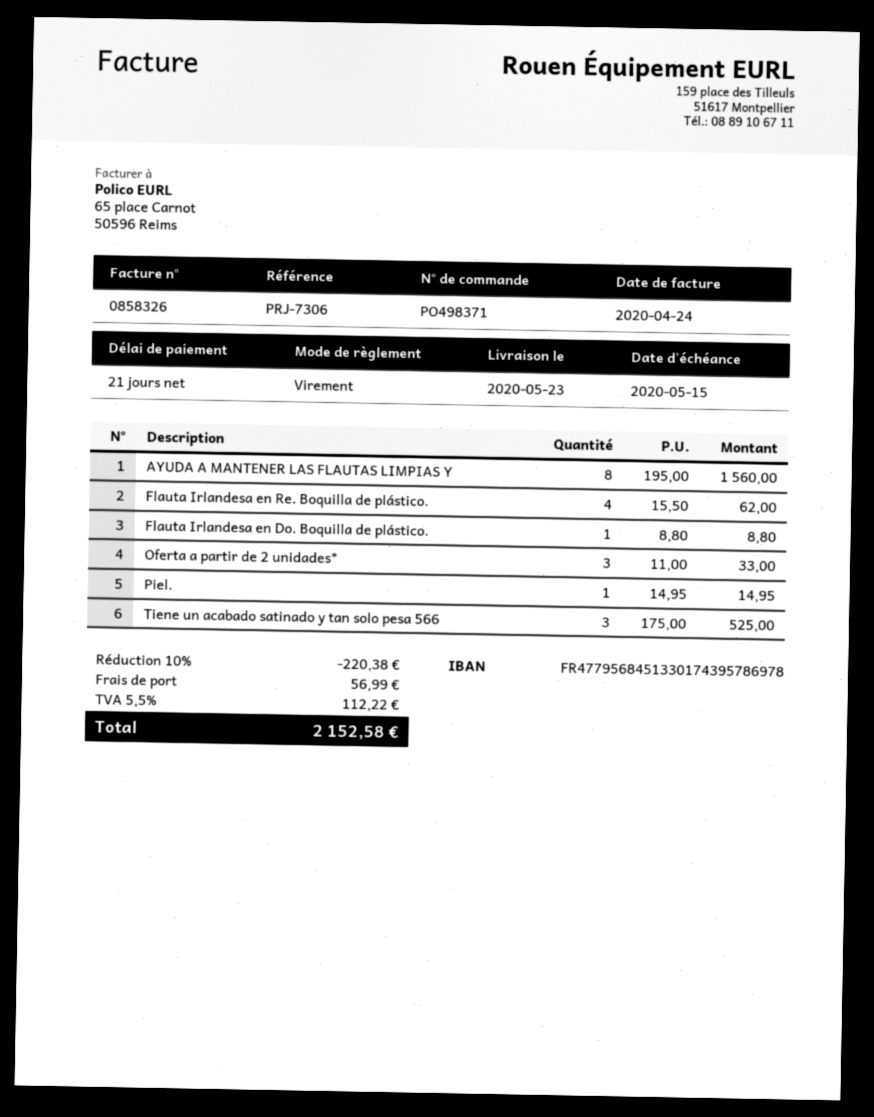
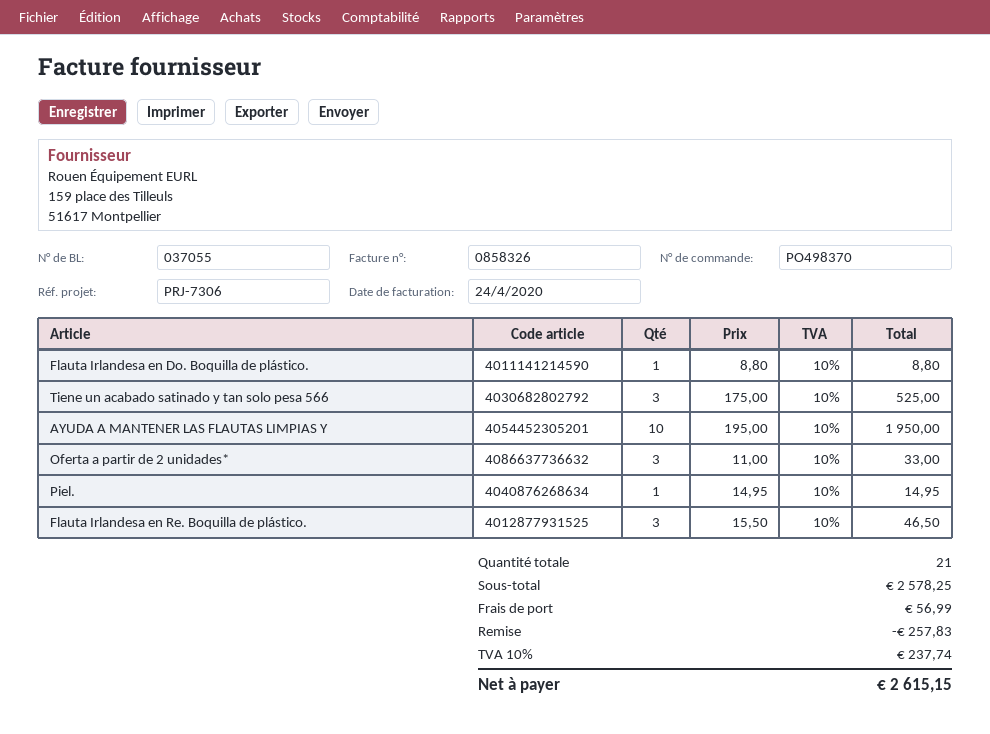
order number: PO498371 -> PO498370
AYUDA A MANTENER LAS FLAUTAS LIMPIAS Y: 8 x 195.00 = 1560.00 -> 10 x 195.00 = 1950.00
Flauta Irlandesa en Re. Boquilla de plástico.: 4 x 15.50 = 62.00 -> 3 x 15.50 = 46.50
discount: 220.38 -> 257.83
tax: 5.5% = 112.22 -> 10% = 237.74
total: 2152.58 -> 2615.15

